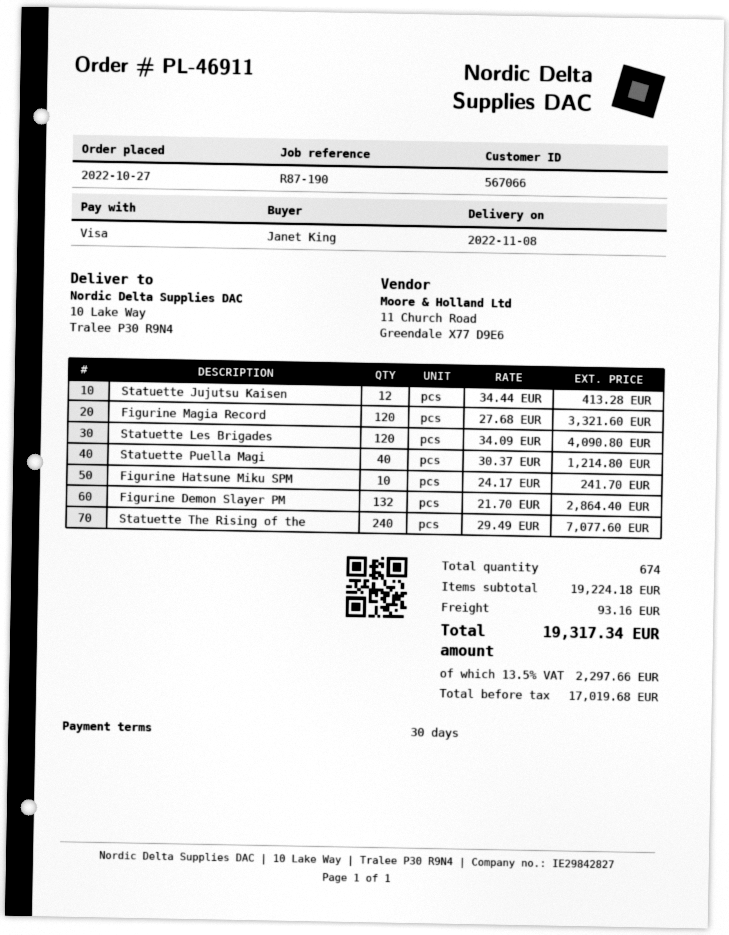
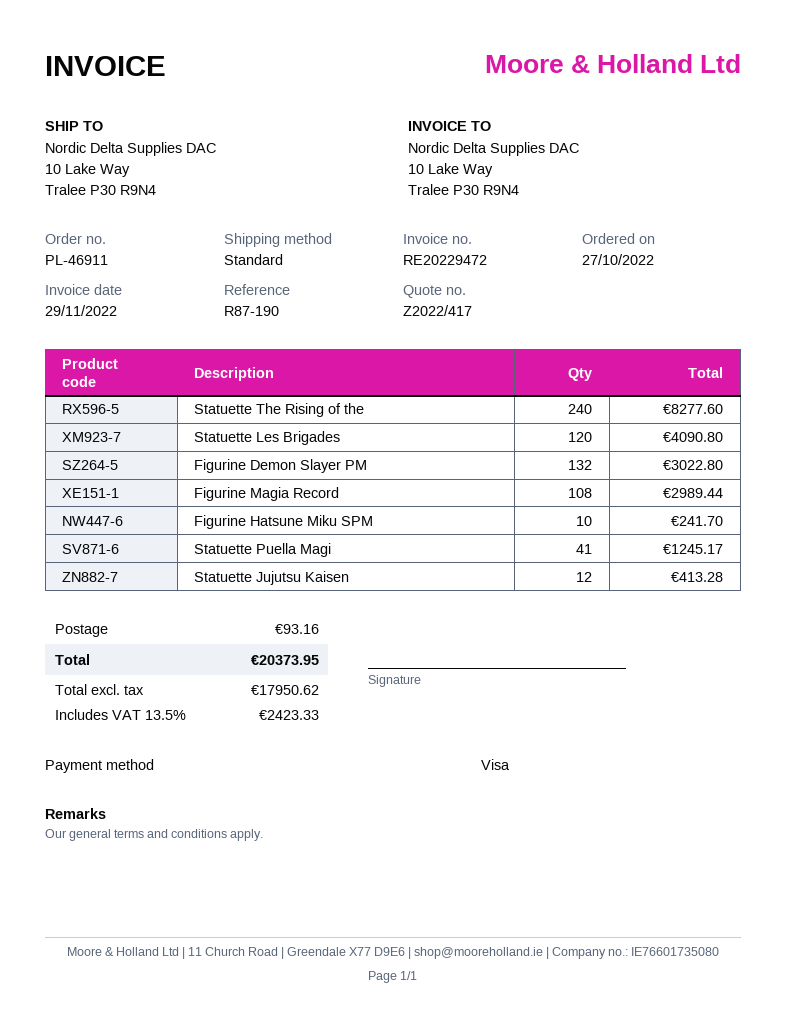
Figurine Magia Record: 120 for 3321.60 -> 108 for 2989.44
Statuette Puella Magi: 40 for 1214.80 -> 41 for 1245.17
Figurine Demon Slayer PM: 132 for 2864.40 -> 132 for 3022.80
Statuette The Rising of the: 240 for 7077.60 -> 240 for 8277.60
net: 17019.68 -> 17950.62
tax: 13.5% = 2297.66 -> 13.5% = 2423.33
total: 19317.34 -> 20373.95

